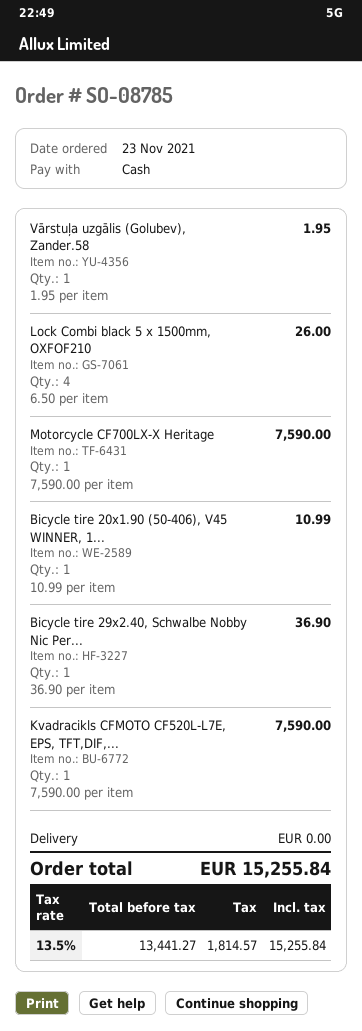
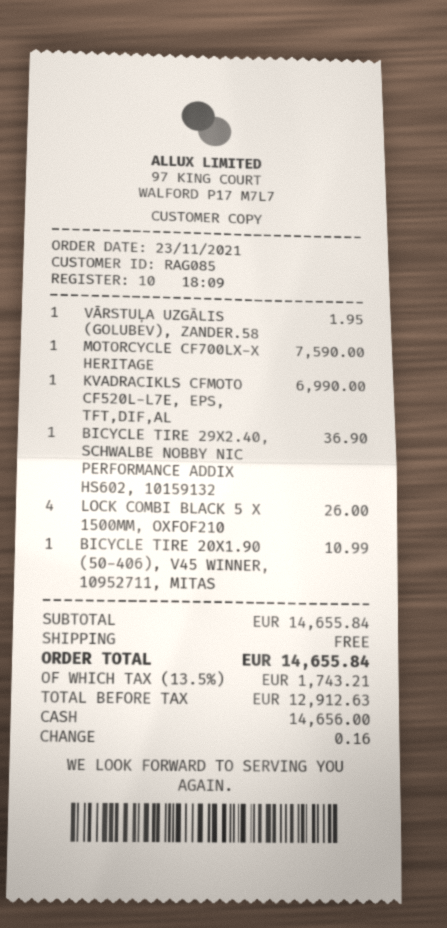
Kvadracikls CFMOTO CF520L-L7E, EPS, TFT,DIF,...: 1 for 7590.00 -> 1 for 6990.00
net: 13441.27 -> 12912.63
tax: 13.5% = 1814.57 -> 13.5% = 1743.21
total: 15255.84 -> 14655.84

